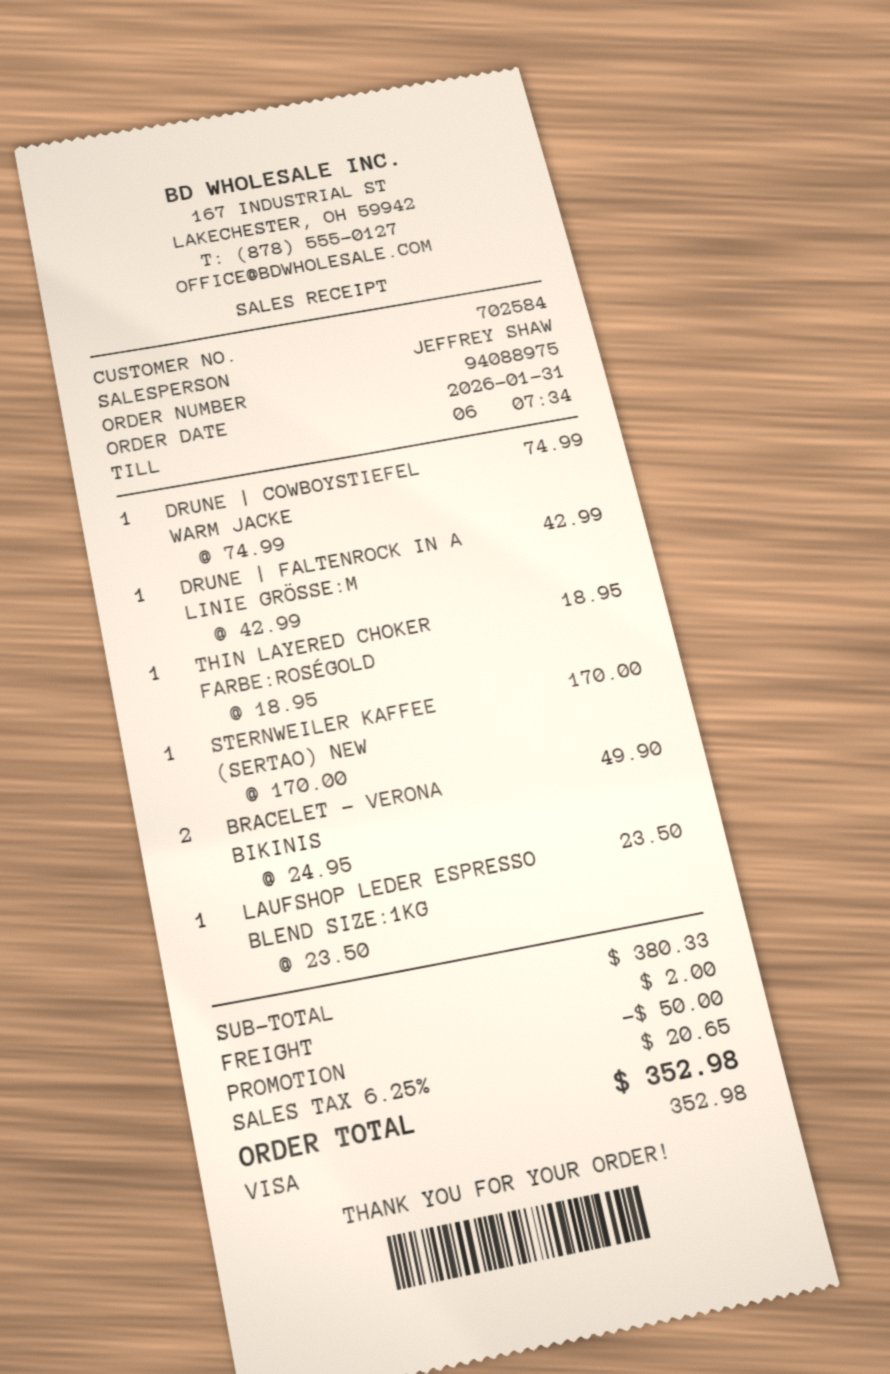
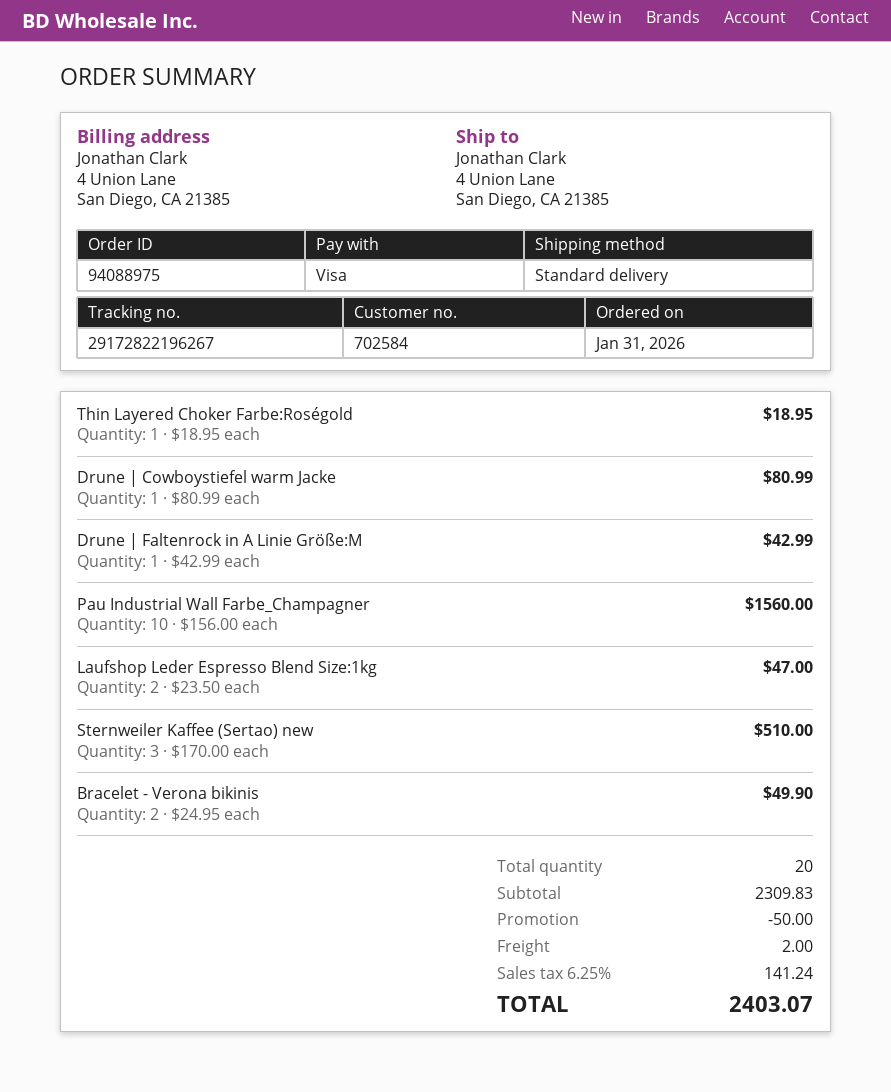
DRUNE | COWBOYSTIEFEL WARM JACKE: 1 x 74.99 = 74.99 -> 1 x 80.99 = 80.99
STERNWEILER KAFFEE (SERTAO) NEW: 1 x 170.00 = 170.00 -> 3 x 170.00 = 510.00
LAUFSHOP LEDER ESPRESSO BLEND SIZE:1KG: 1 x 23.50 = 23.50 -> 2 x 23.50 = 47.00
Pau Industrial Wall Farbe_Champagner: none -> 10 x 156.00 = 1560.00
subtotal: 380.33 -> 2309.83
tax: 6.25% = 20.65 -> 6.25% = 141.24
total: 352.98 -> 2403.07

